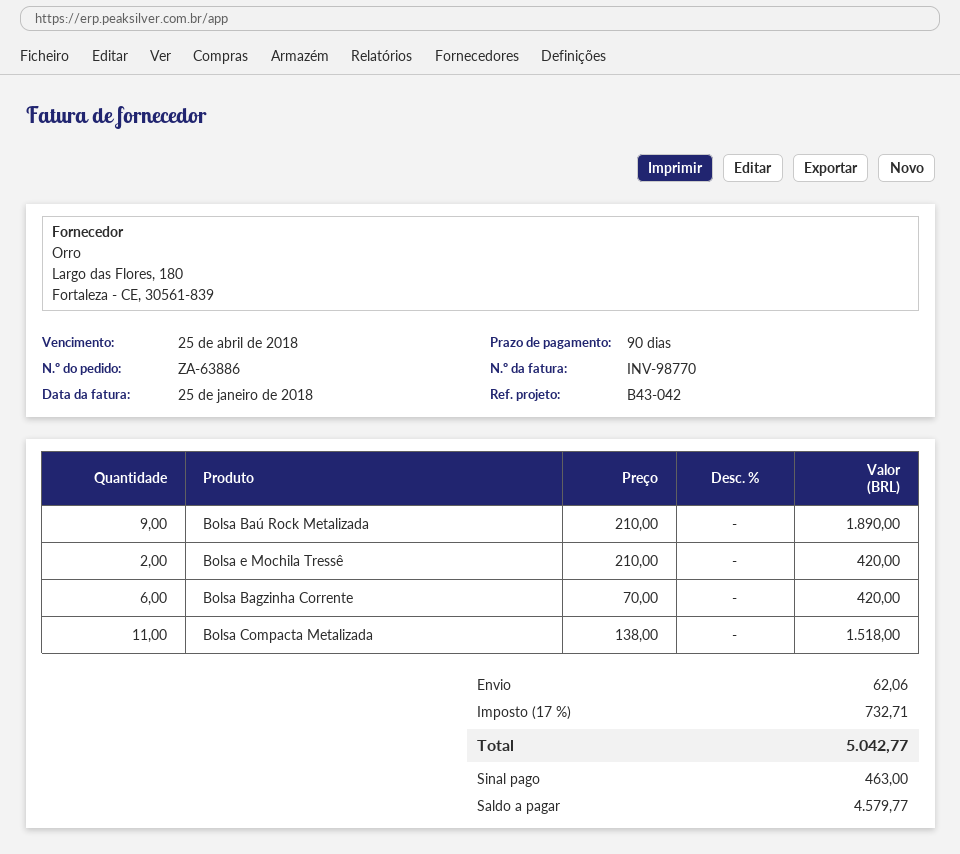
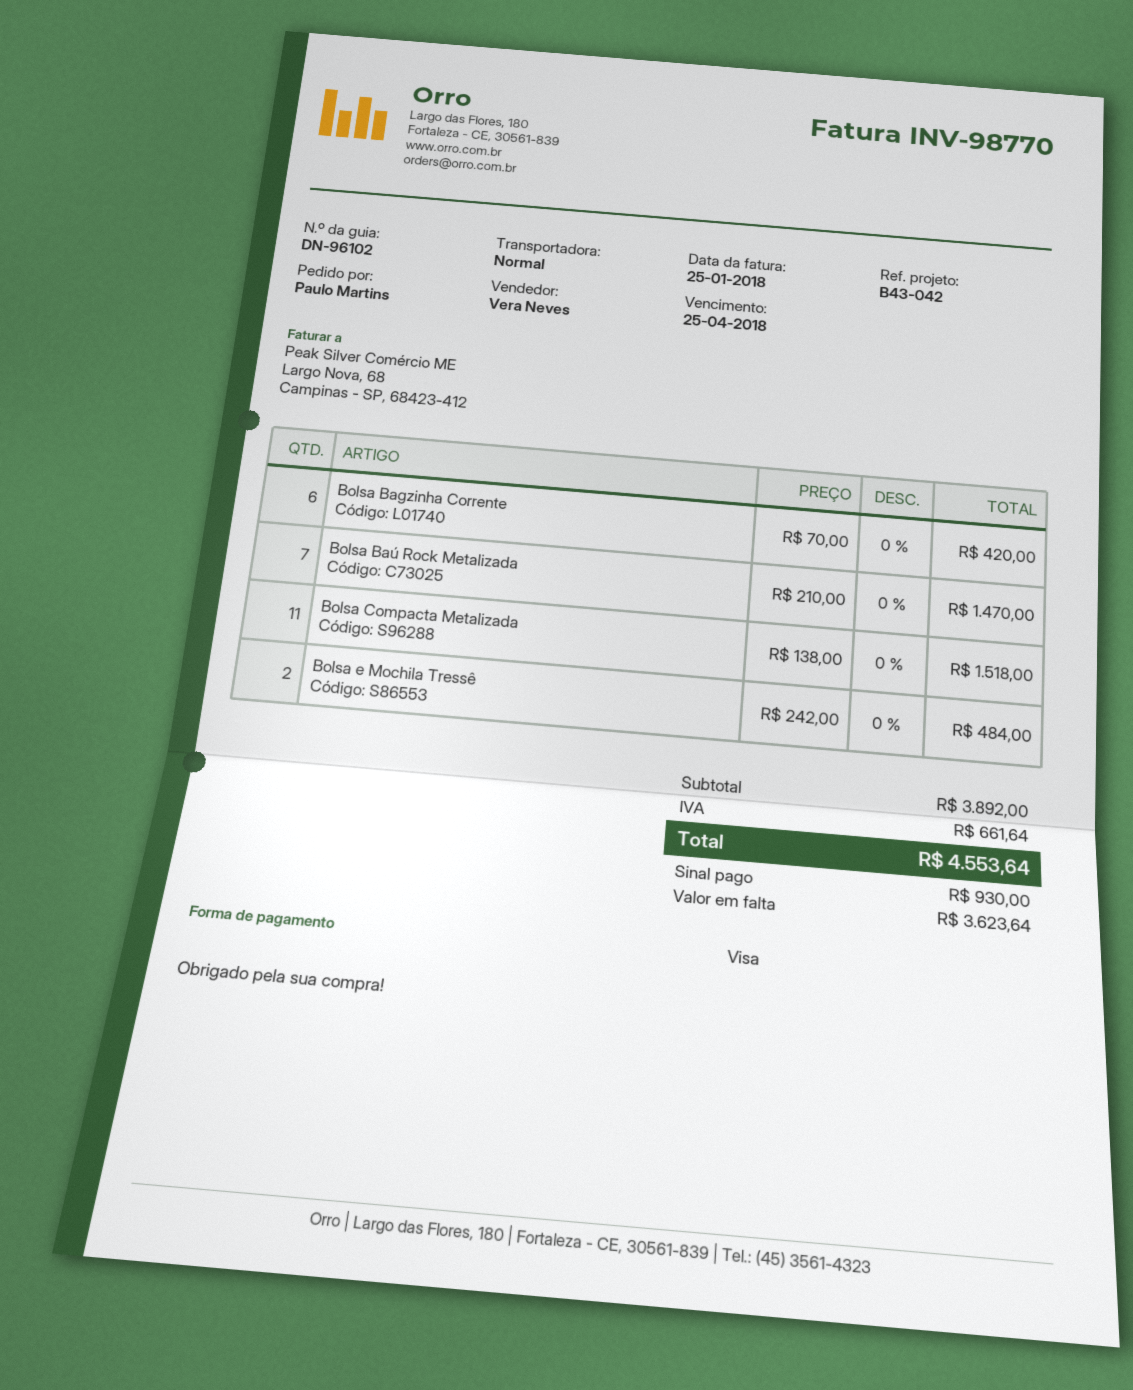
Bolsa Baú Rock Metalizada: 9 x 210.00 = 1890.00 -> 7 x 210.00 = 1470.00
Bolsa e Mochila Tressê: 2 x 210.00 = 420.00 -> 2 x 242.00 = 484.00
shipping: 62.06 -> none
tax: 732.71 -> 661.64
total: 5042.77 -> 4553.64
deposit: 463.00 -> 930.00
balance: 4579.77 -> 3623.64

